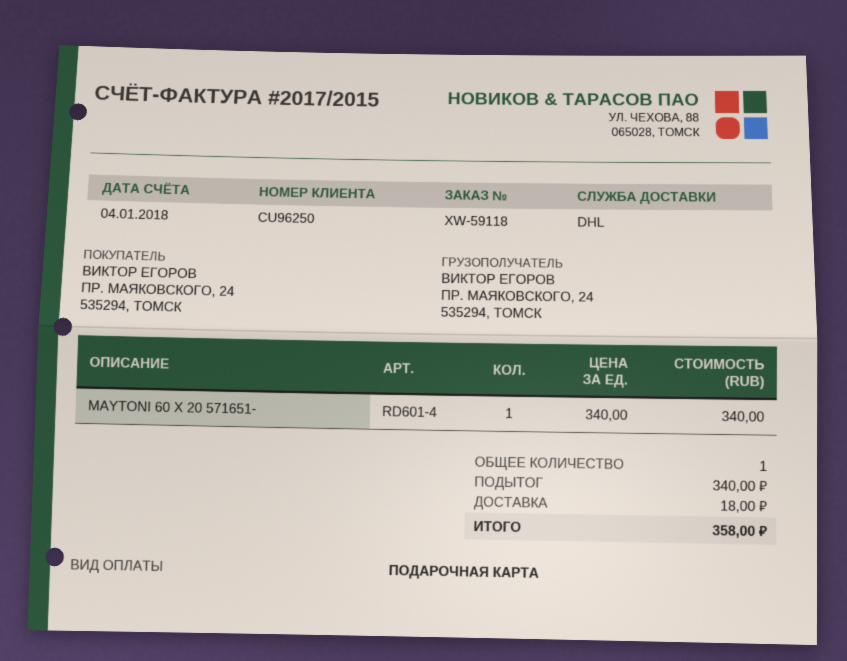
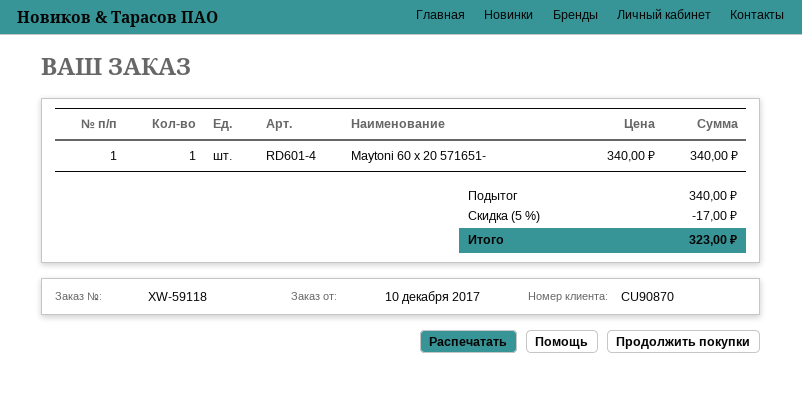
customer number: CU96250 -> CU90870
discount: none -> 5% = 17.00
shipping: 18.00 -> none
total: 358.00 -> 323.00

